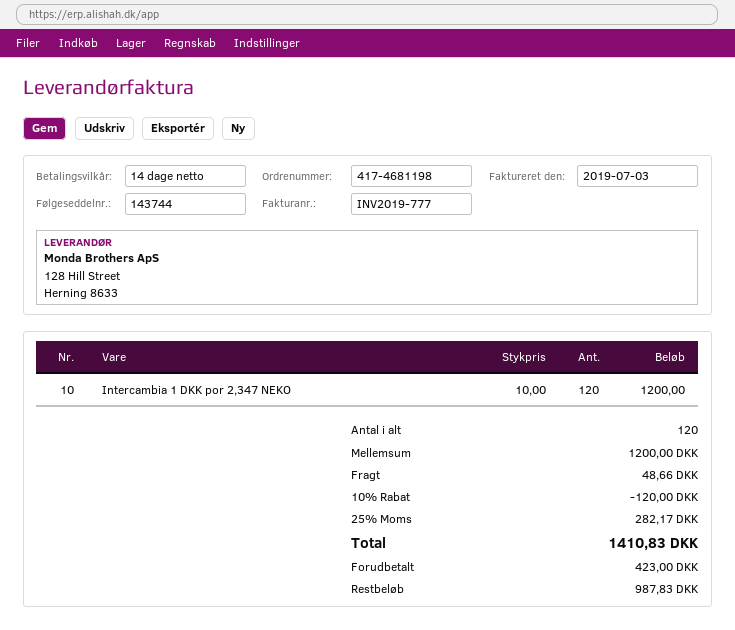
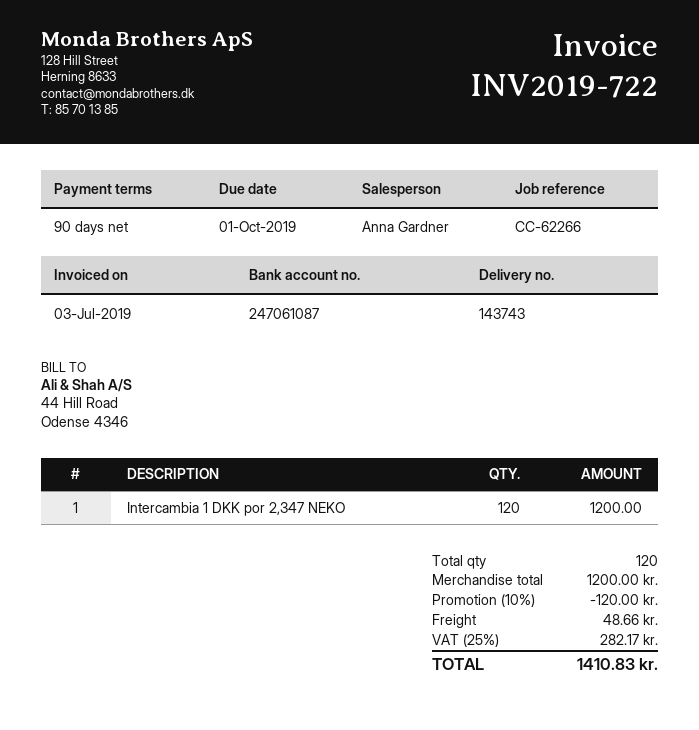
delivery note number: 143744 -> 143743
invoice number: INV2019-777 -> INV2019-722
payment terms: 14 days -> 90 days

